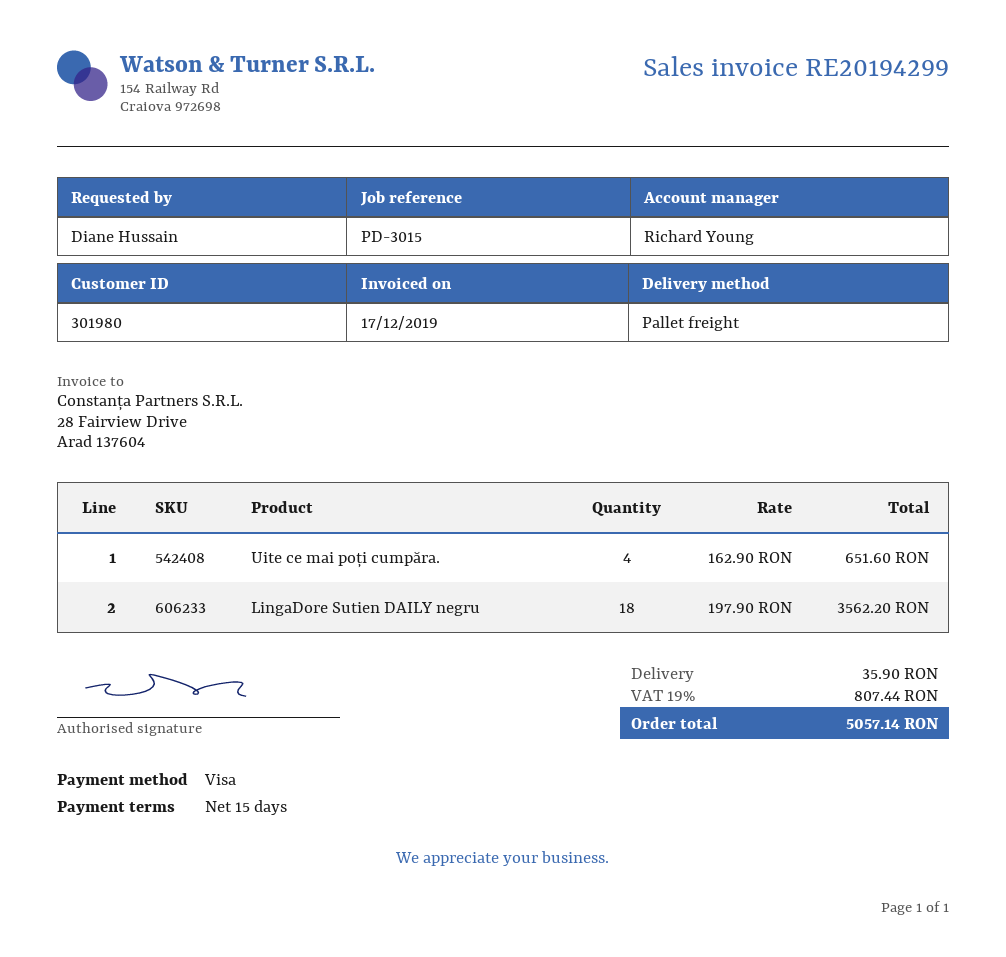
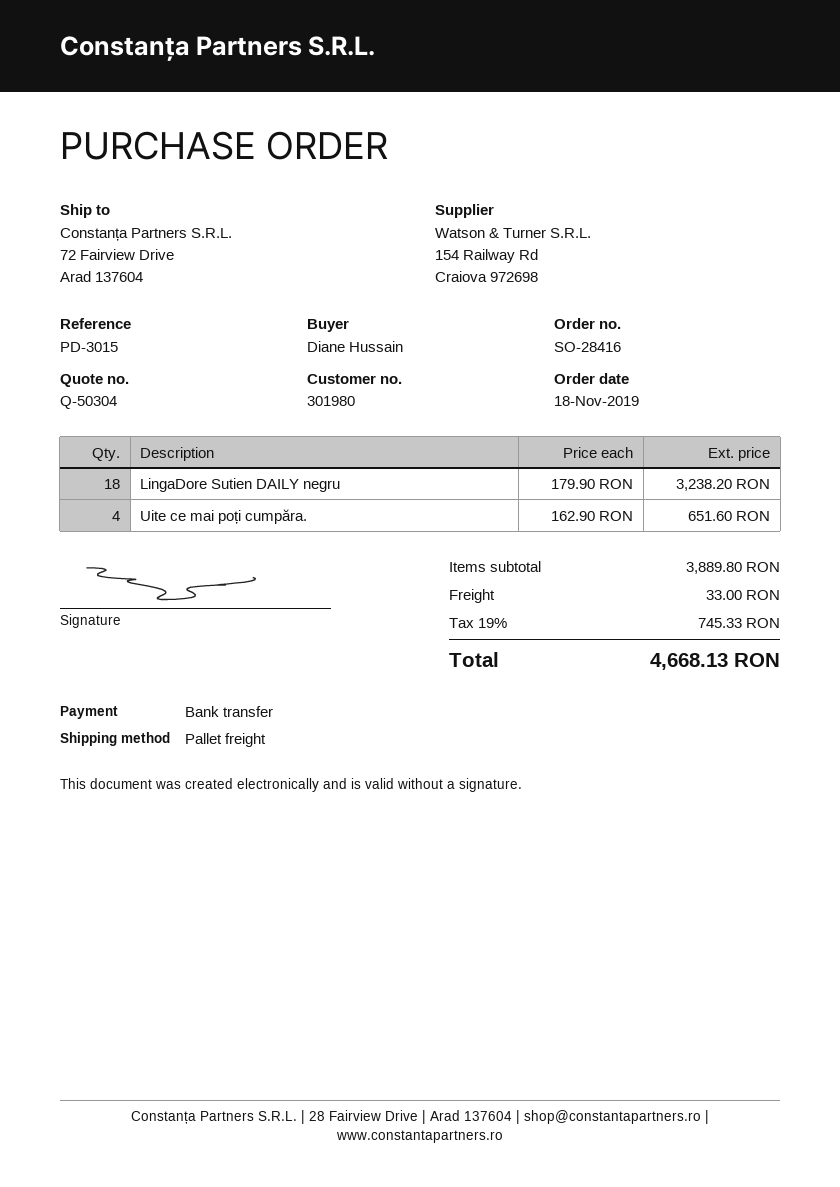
payment method: Visa -> bank transfer
LingaDore Sutien DAILY negru: 18 x 197.90 = 3562.20 -> 18 x 179.90 = 3238.20
shipping: 35.90 -> 33.00
tax: 19% = 807.44 -> 19% = 745.33
total: 5057.14 -> 4668.13

